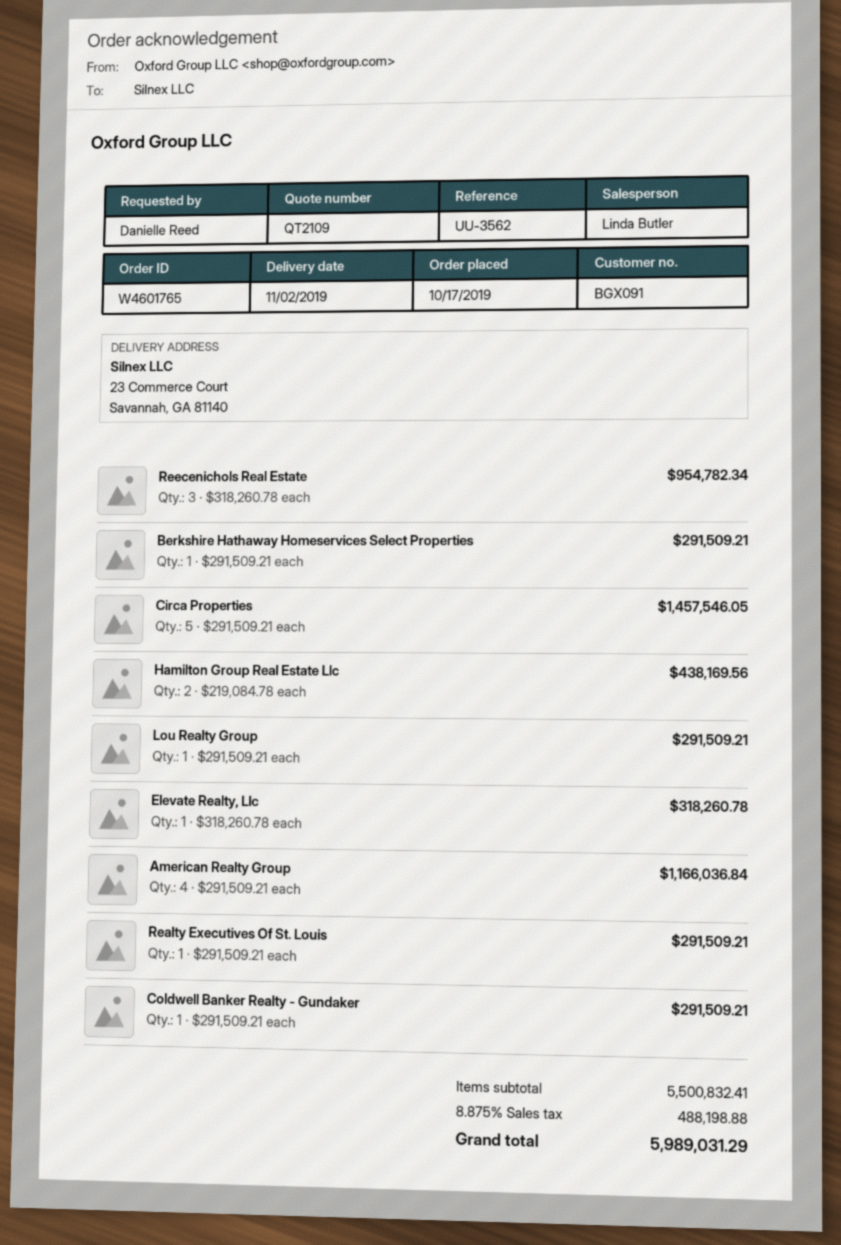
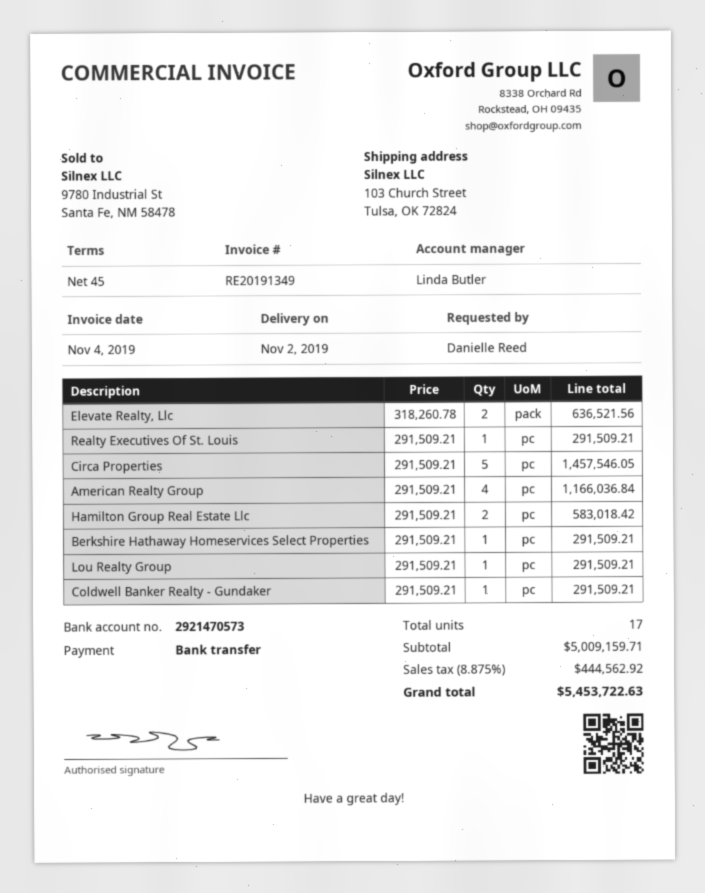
ship to: 23 Commerce Court, Savannah, GA 81140 -> 103 Church Street, Tulsa, OK 72824
Reecenichols Real Estate: 3 x 318260.78 = 954782.34 -> none
Hamilton Group Real Estate Llc: 2 x 219084.78 = 438169.56 -> 2 x 291509.21 = 583018.42
Elevate Realty, Llc: 1 x 318260.78 = 318260.78 -> 2 x 318260.78 = 636521.56
subtotal: 5500832.41 -> 5009159.71
tax: 8.875% = 488198.88 -> 8.875% = 444562.92
total: 5989031.29 -> 5453722.63

